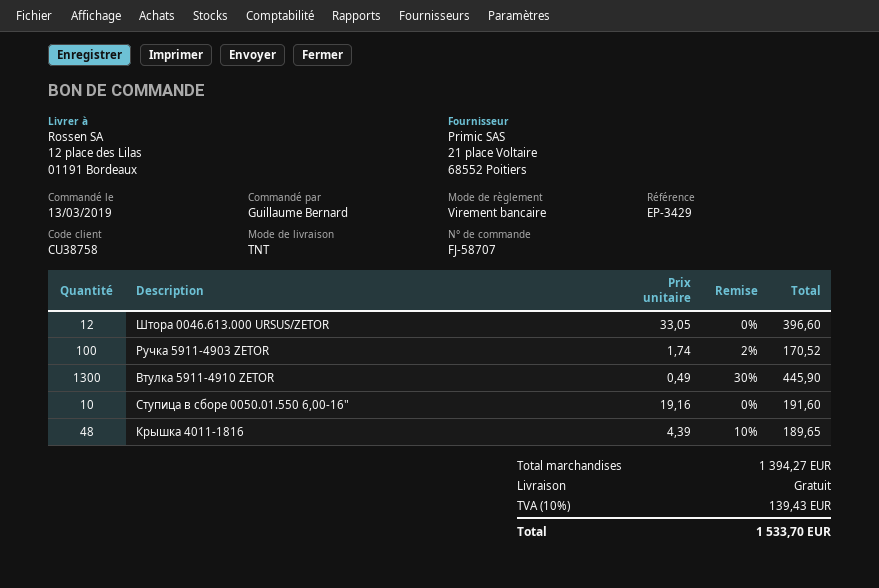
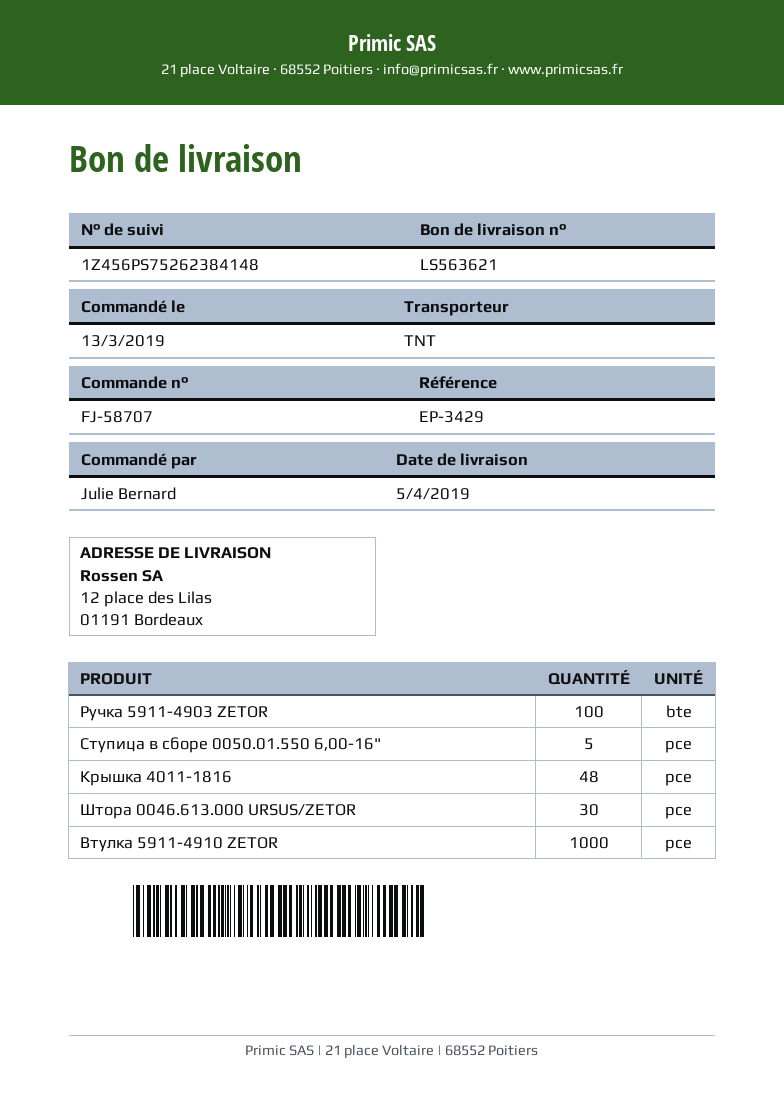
ordered by: Guillaume Bernard -> Julie Bernard
Штора 0046.613.000 URSUS/ZETOR: 12 -> 30
Втулка 5911-4910 ZETOR: 1300 -> 1000
Ступица в сборе 0050.01.550 6,00-16": 10 -> 5

